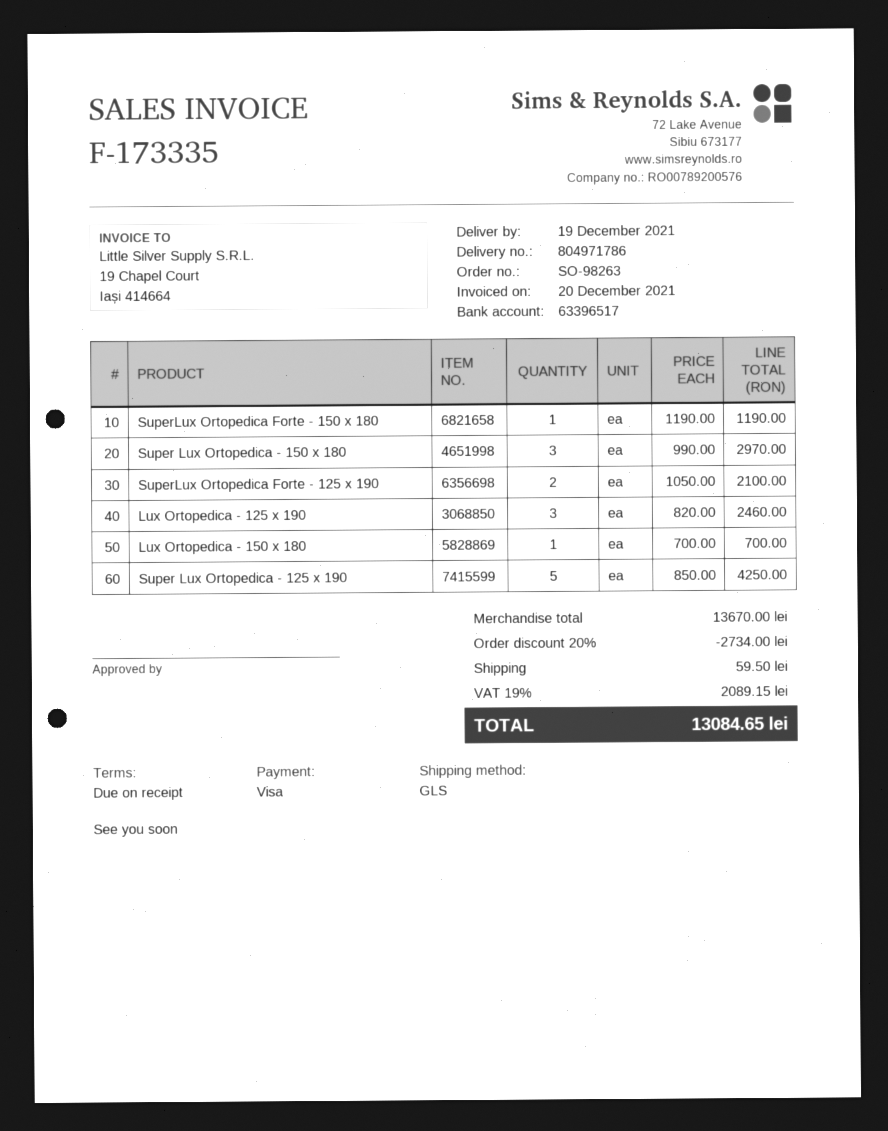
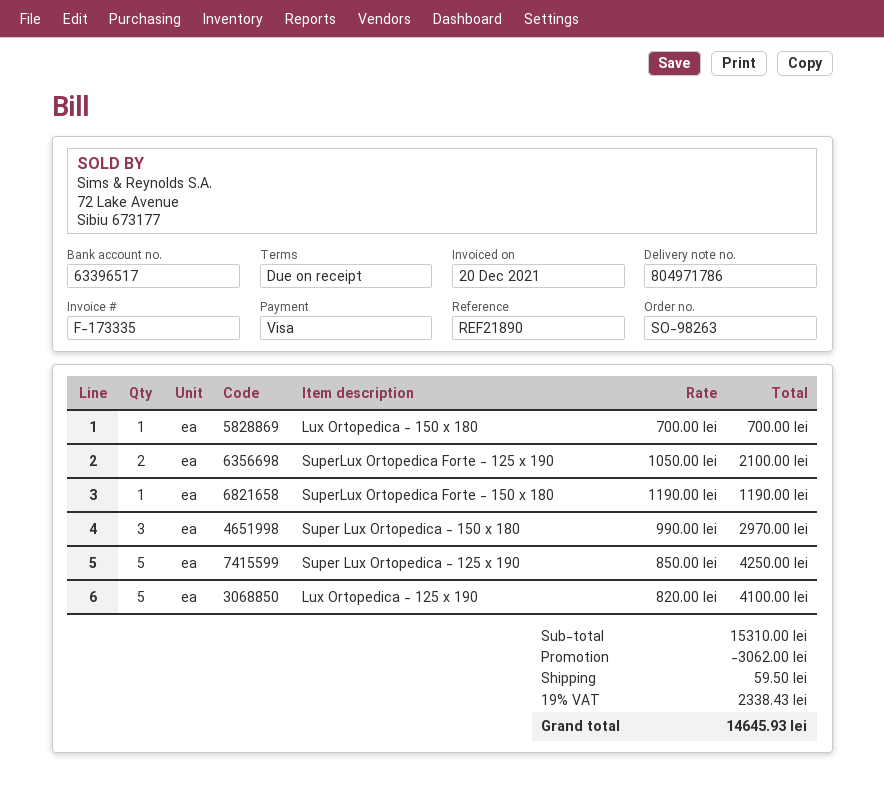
Lux Ortopedica - 125 x 190: 3 x 820.00 = 2460.00 -> 5 x 820.00 = 4100.00
subtotal: 13670.00 -> 15310.00
discount: 2734.00 -> 3062.00
tax: 19% = 2089.15 -> 19% = 2338.43
total: 13084.65 -> 14645.93

